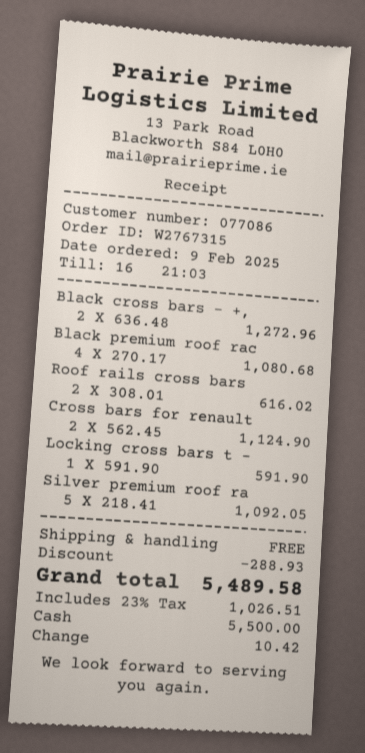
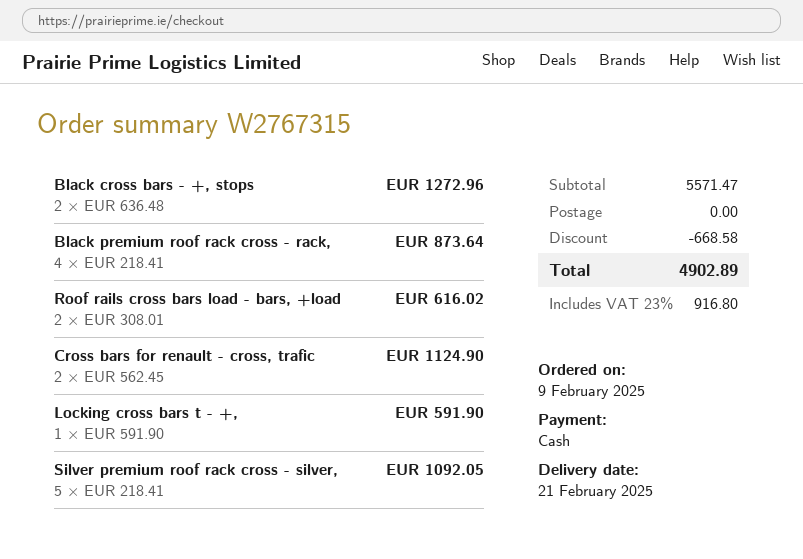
Black premium roof rac: 4 x 270.17 = 1080.68 -> 4 x 218.41 = 873.64
discount: 288.93 -> 668.58
tax: 23% = 1026.51 -> 23% = 916.80
total: 5489.58 -> 4902.89

